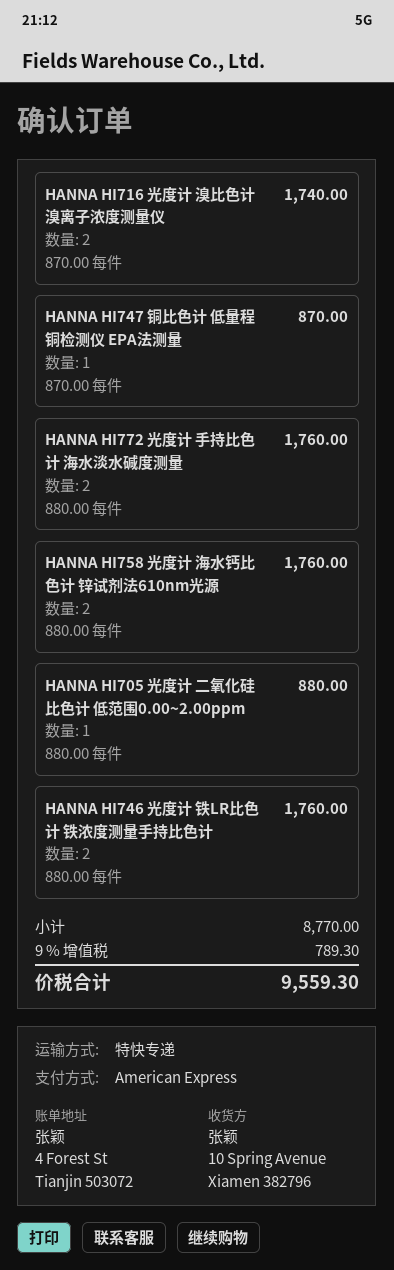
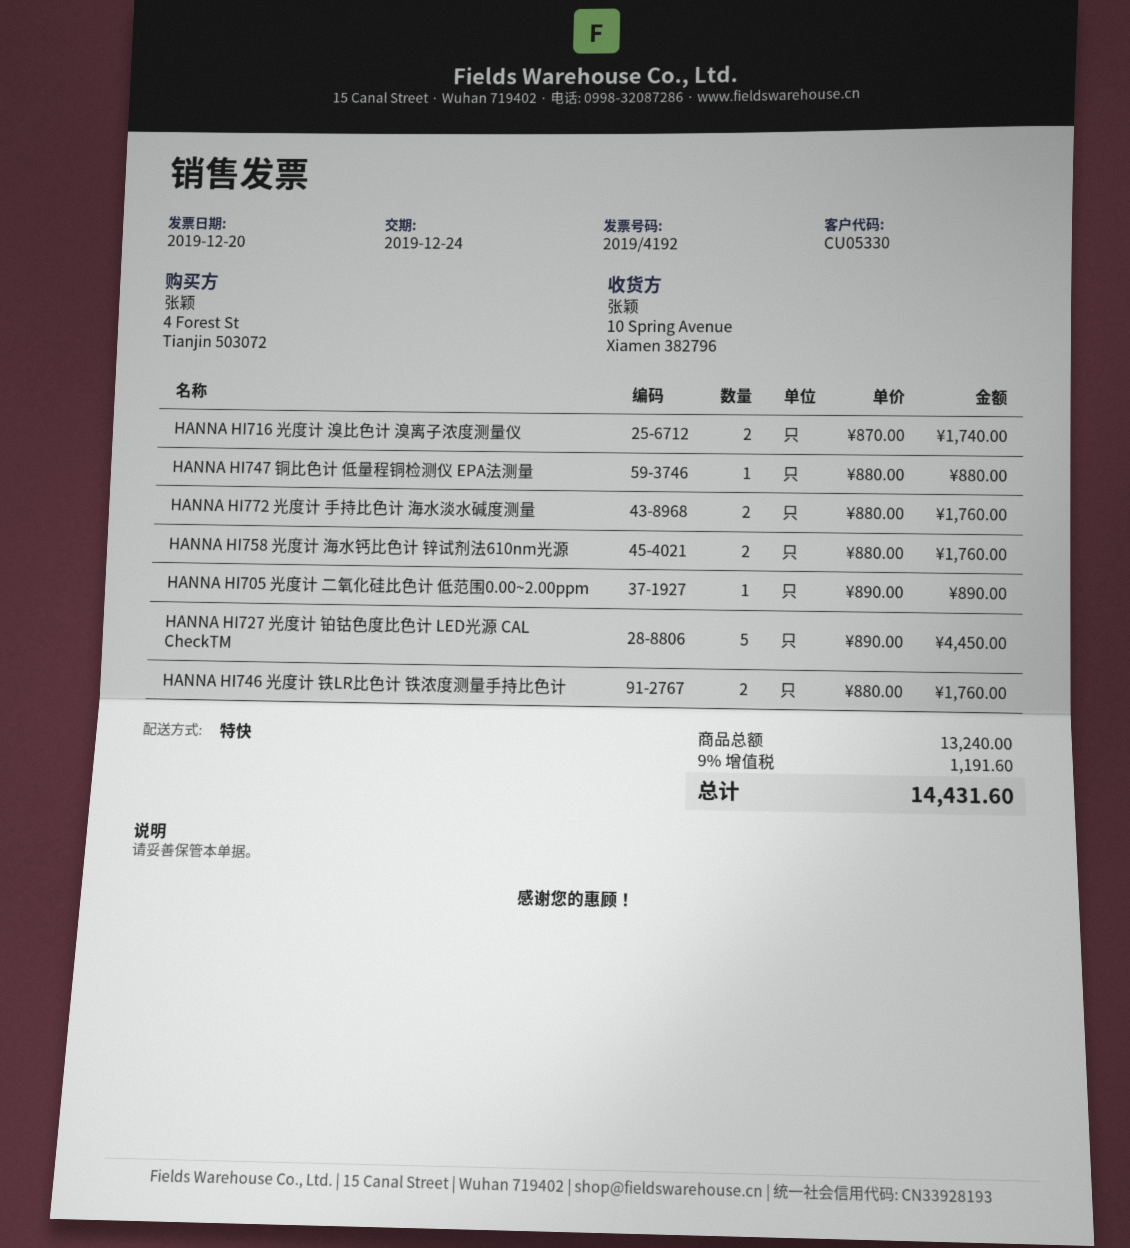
HANNA HI747 铜比色计 低量程铜检测仪 EPA法测量: 1 x 870.00 = 870.00 -> 1 x 880.00 = 880.00
HANNA HI705 光度计 二氧化硅比色计 低范围0.00~2.00ppm: 1 x 880.00 = 880.00 -> 1 x 890.00 = 890.00
HANNA HI727 光度计 铂钴色度比色计 LED光源 CAL CheckTM: none -> 5 x 890.00 = 4450.00
subtotal: 8770.00 -> 13240.00
tax: 9% = 789.30 -> 9% = 1191.60
total: 9559.30 -> 14431.60

